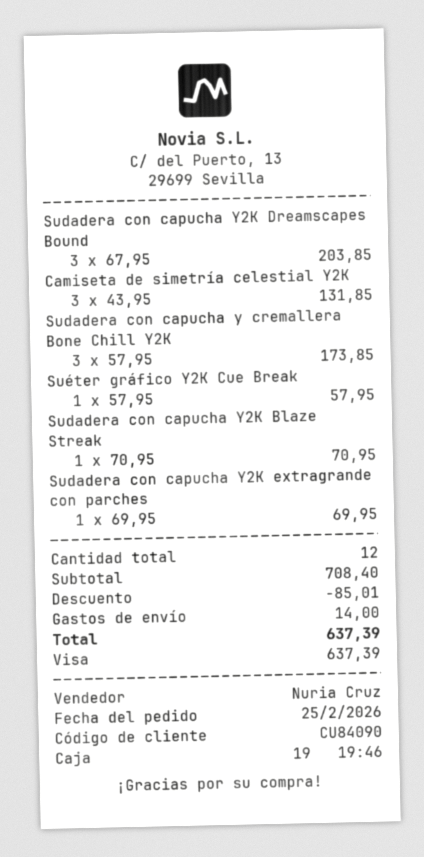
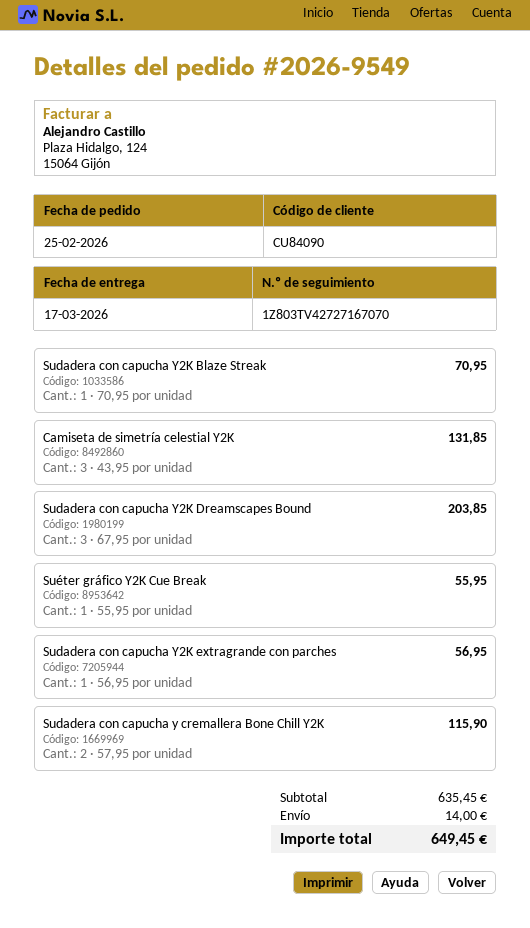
Sudadera con capucha y cremallera Bone Chill Y2K: 3 x 57.95 = 173.85 -> 2 x 57.95 = 115.90
Suéter gráfico Y2K Cue Break: 1 x 57.95 = 57.95 -> 1 x 55.95 = 55.95
Sudadera con capucha Y2K extragrande con parches: 1 x 69.95 = 69.95 -> 1 x 56.95 = 56.95
subtotal: 708.40 -> 635.45
discount: 85.01 -> none
total: 637.39 -> 649.45

